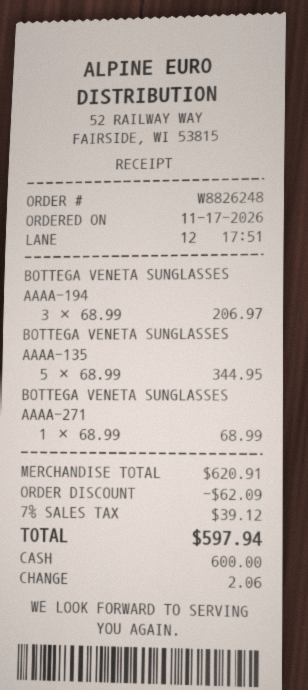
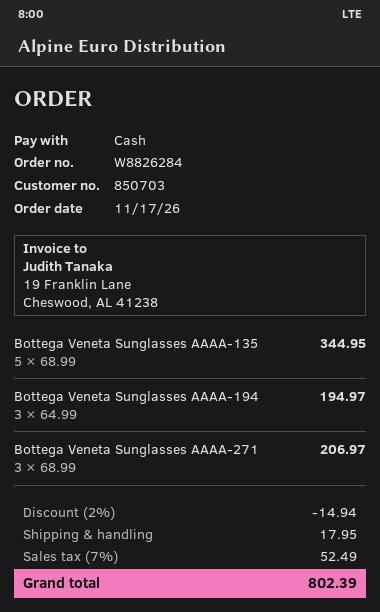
order number: W8826248 -> W8826284
BOTTEGA VENETA SUNGLASSES AAAA-194: 3 x 68.99 = 206.97 -> 3 x 64.99 = 194.97
BOTTEGA VENETA SUNGLASSES AAAA-271: 1 x 68.99 = 68.99 -> 3 x 68.99 = 206.97
discount: 62.09 -> 14.94
shipping: none -> 17.95
tax: 7% = 39.12 -> 7% = 52.49
total: 597.94 -> 802.39

